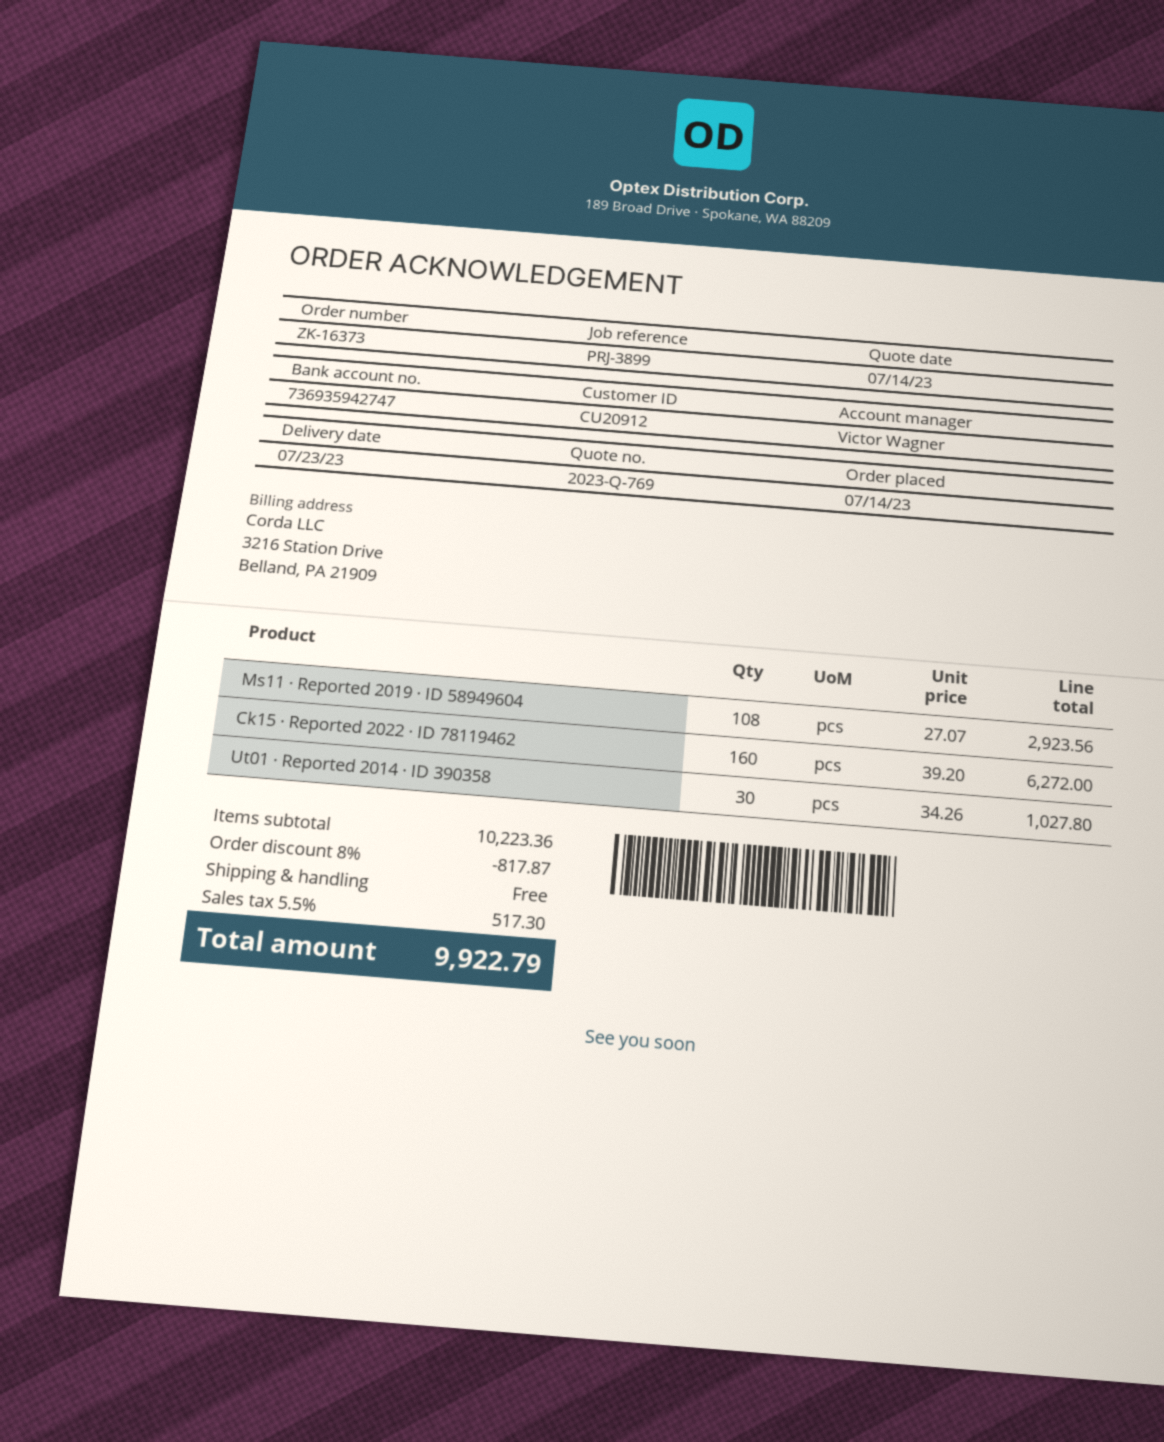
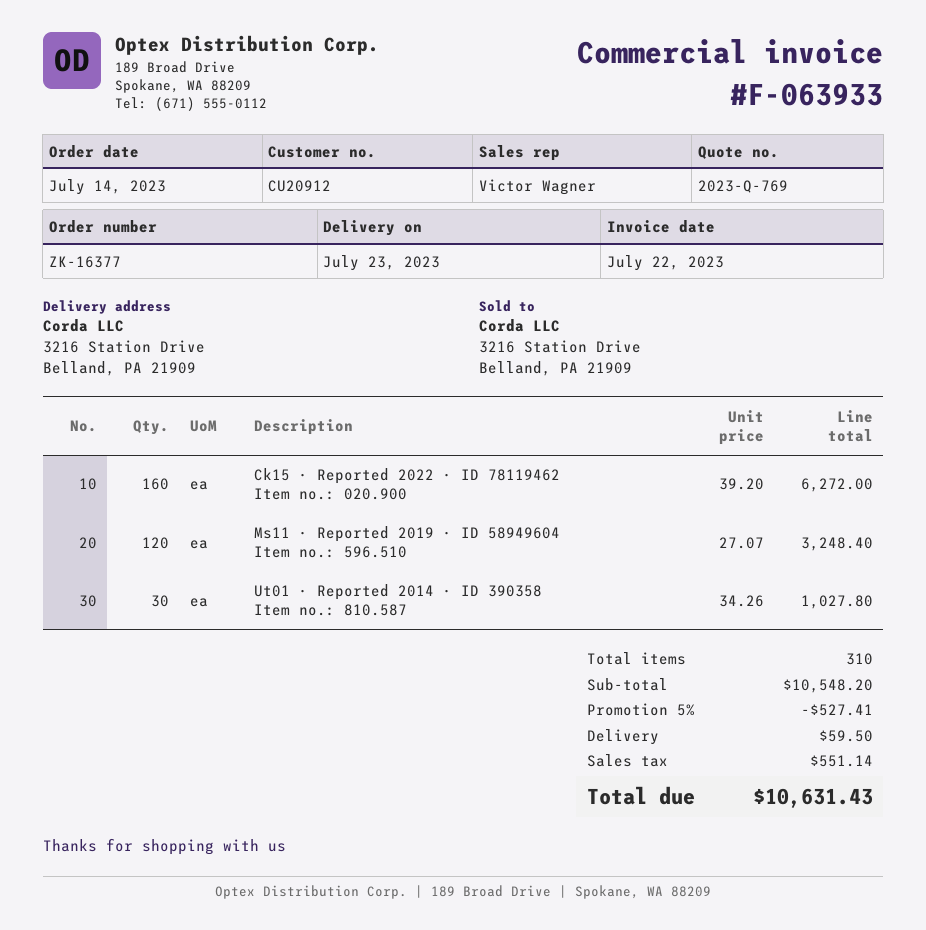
order number: ZK-16373 -> ZK-16377
Ms11 · Reported 2019 · ID 58949604: 108 x 27.07 = 2923.56 -> 120 x 27.07 = 3248.40
subtotal: 10223.36 -> 10548.20
discount: 8% = 817.87 -> 5% = 527.41
shipping: 0.00 -> 59.50
tax: 517.30 -> 551.14
total: 9922.79 -> 10631.43

